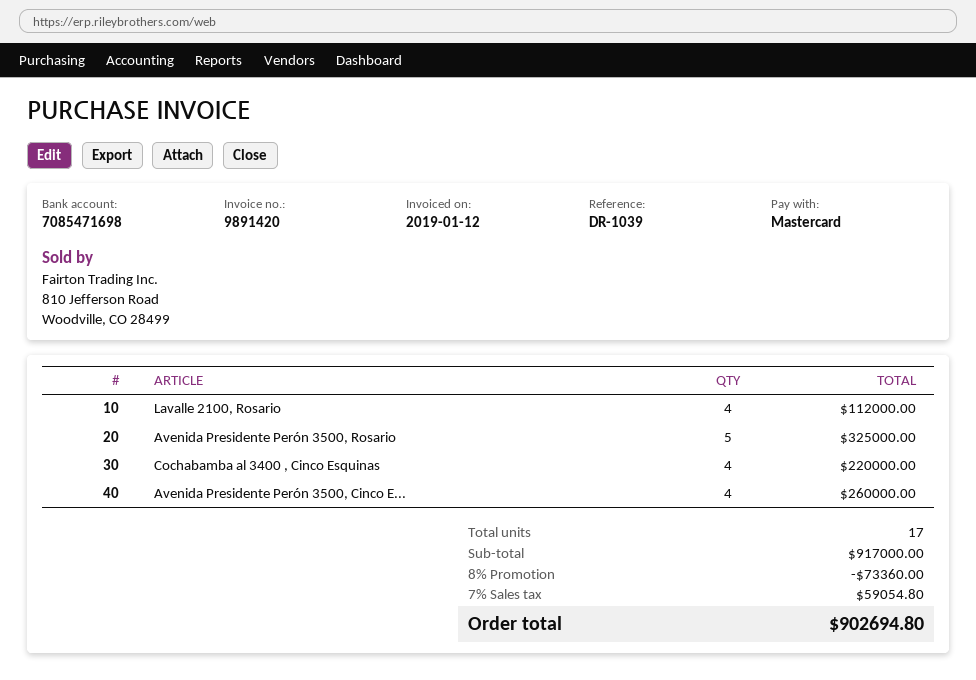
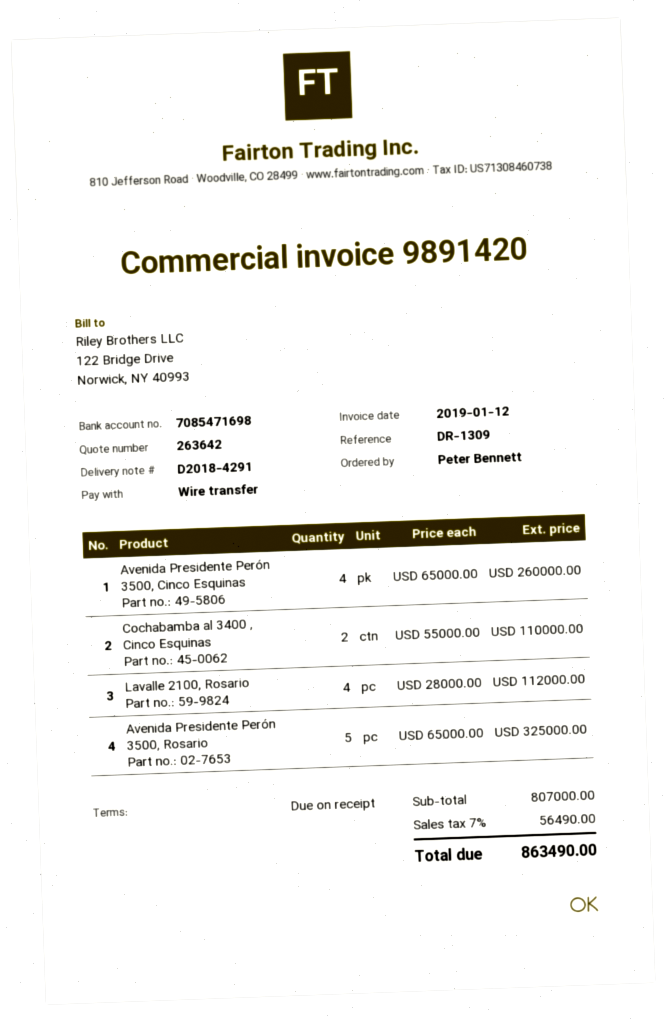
reference: DR-1039 -> DR-1309
payment method: Mastercard -> bank transfer
Cochabamba al 3400 , Cinco Esquinas: 4 for 220000.00 -> 2 for 110000.00
subtotal: 917000.00 -> 807000.00
discount: 8% = 73360.00 -> none
tax: 7% = 59054.80 -> 7% = 56490.00
total: 902694.80 -> 863490.00

